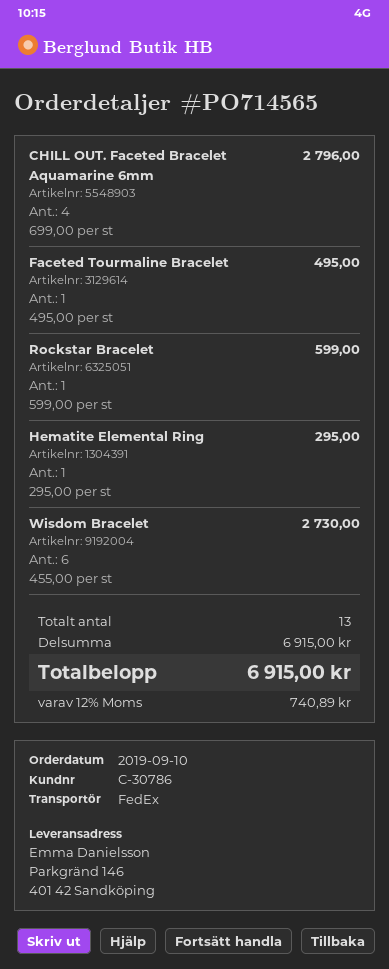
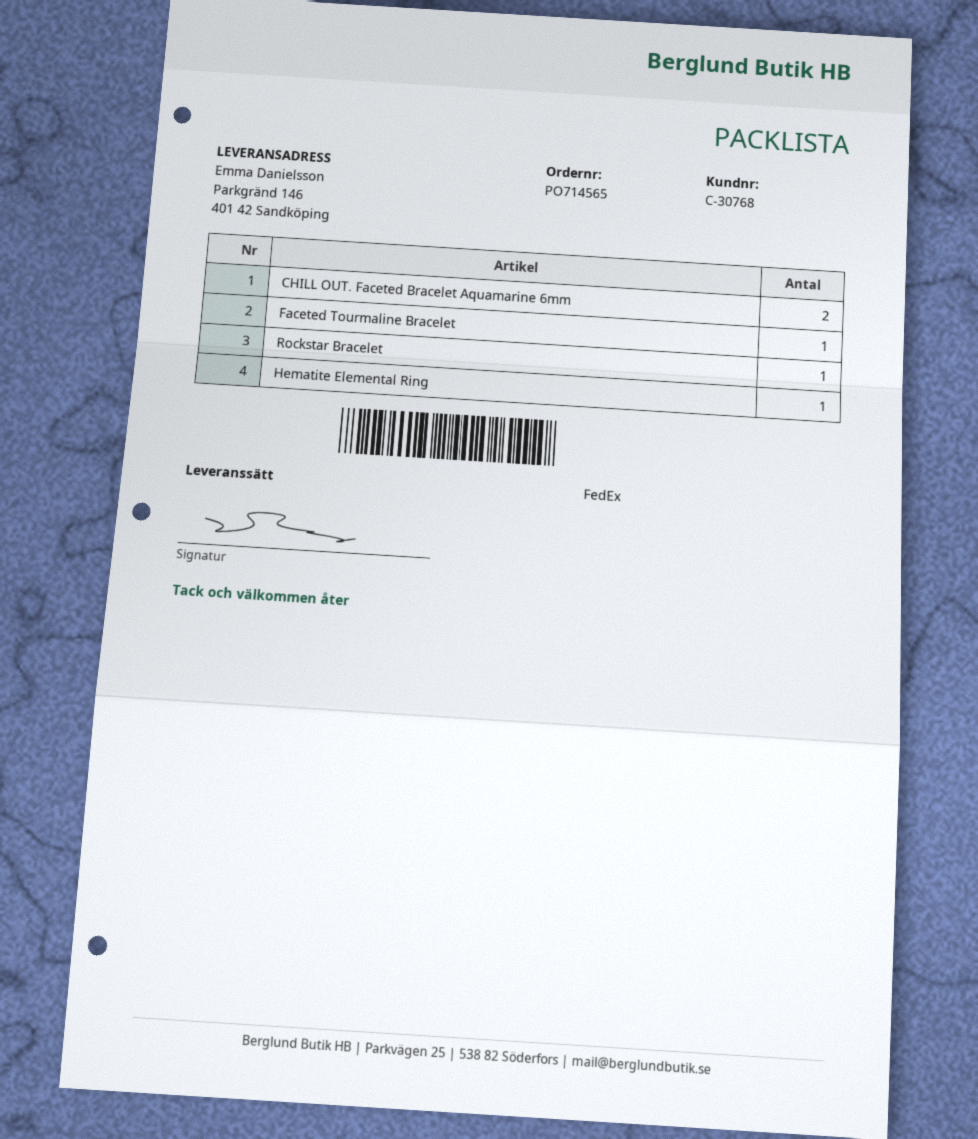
customer number: C-30786 -> C-30768
CHILL OUT. Faceted Bracelet Aquamarine 6mm: 4 -> 2
Wisdom Bracelet: 6 -> none

